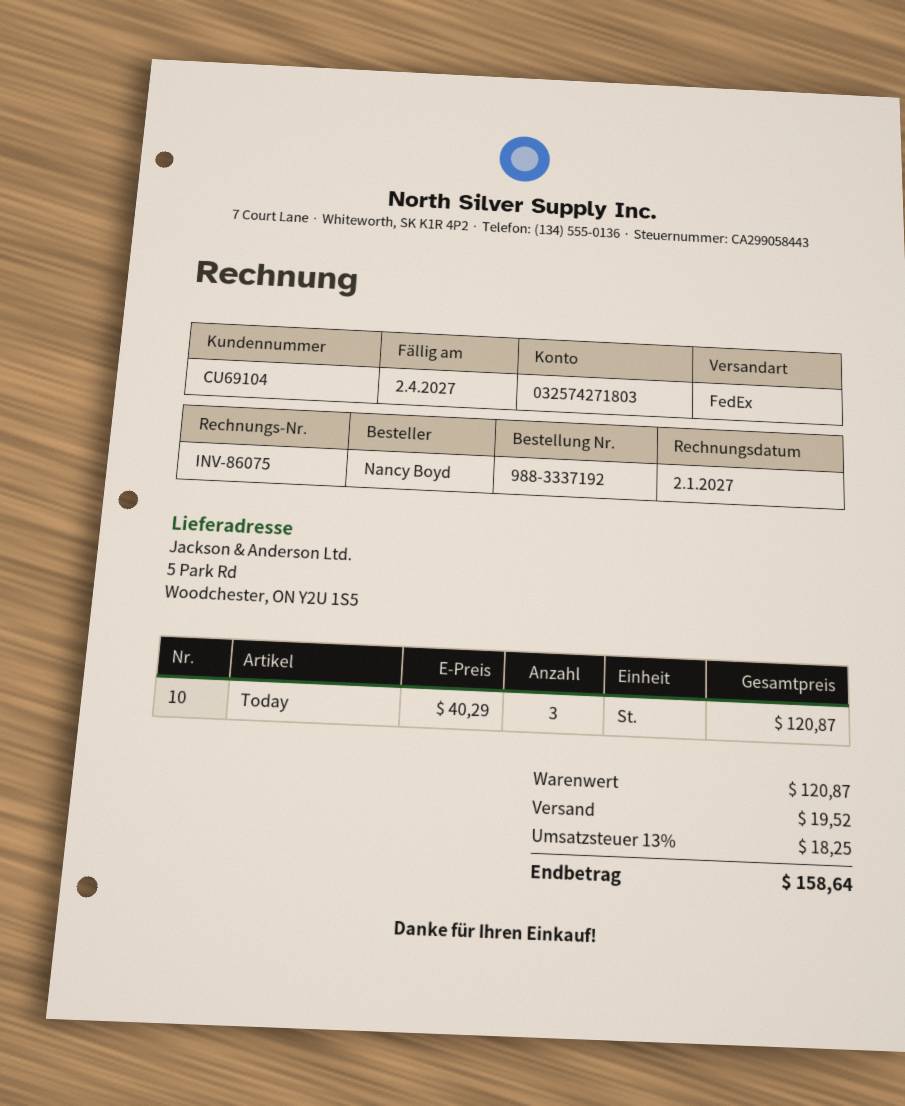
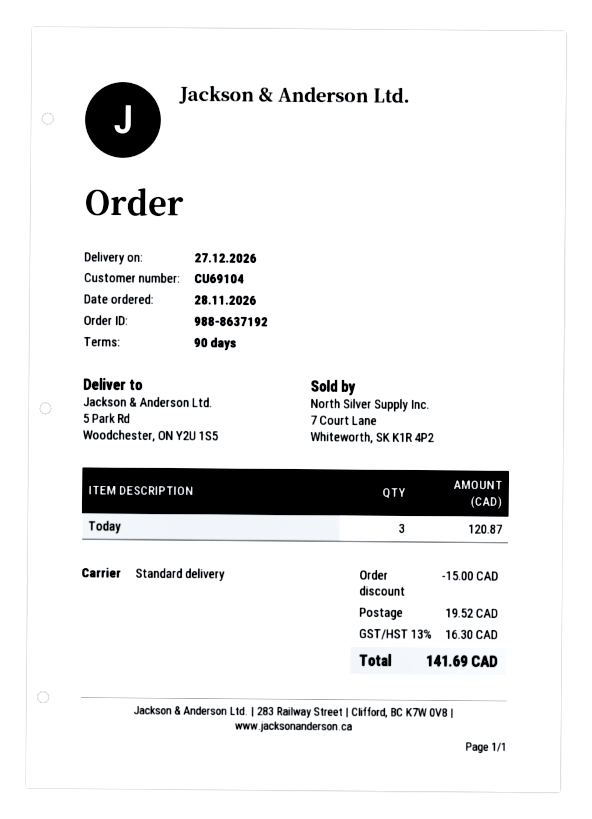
order number: 988-3337192 -> 988-8637192
shipping method: FedEx -> standard
discount: none -> 15.00
tax: 13% = 18.25 -> 13% = 16.30
total: 158.64 -> 141.69

